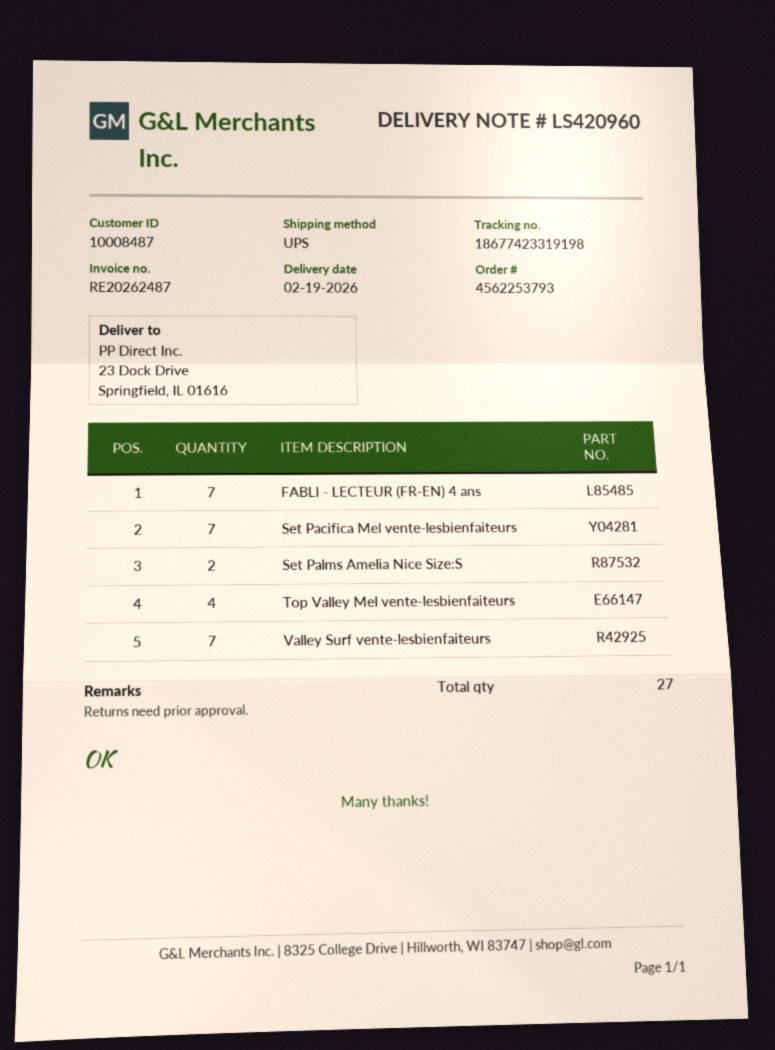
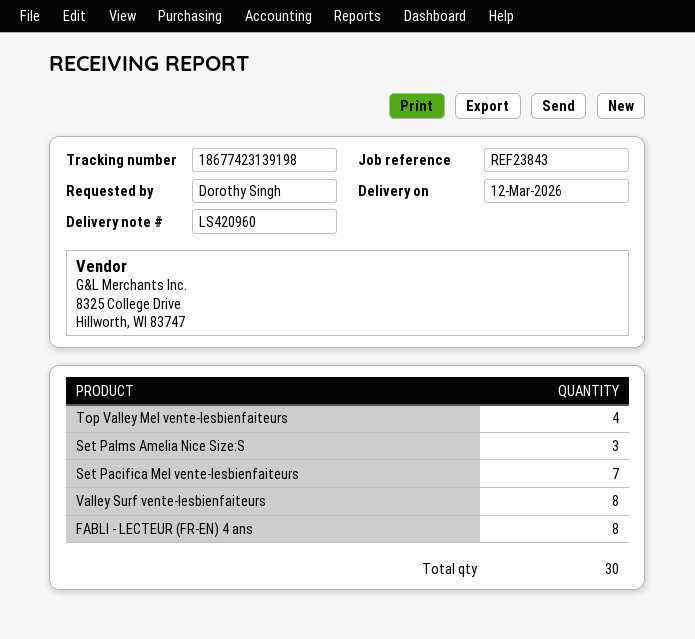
delivery date: 2026-02-19 -> 2026-03-12
tracking number: 18677423319198 -> 18677423139198
FABLI - LECTEUR (FR-EN) 4 ans: 7 -> 8
Set Palms Amelia Nice Size:S: 2 -> 3
Valley Surf vente-lesbienfaiteurs: 7 -> 8
total quantity: 27 -> 30

